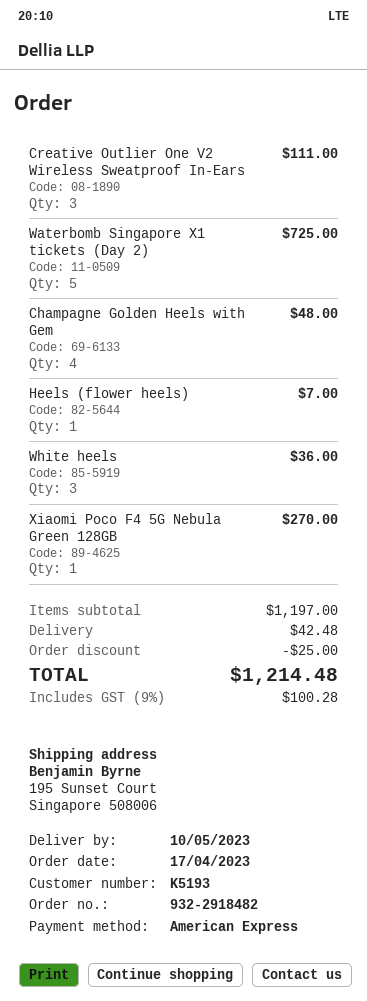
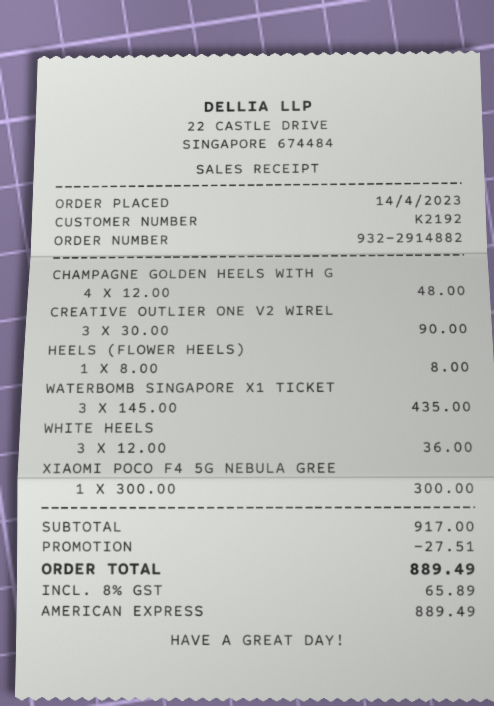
order number: 932-2918482 -> 932-2914882
order date: 2023-04-17 -> 2023-04-14
customer number: K5193 -> K2192
Creative Outlier One V2 Wireless Sweatproof In-Ears: 3 for 111.00 -> 3 for 90.00
Waterbomb Singapore X1 tickets (Day 2): 5 for 725.00 -> 3 for 435.00
Heels (flower heels): 1 for 7.00 -> 1 for 8.00
Xiaomi Poco F4 5G Nebula Green 128GB: 1 for 270.00 -> 1 for 300.00
subtotal: 1197.00 -> 917.00
discount: 25.00 -> 27.51
shipping: 42.48 -> none
tax: 9% = 100.28 -> 8% = 65.89
total: 1214.48 -> 889.49

